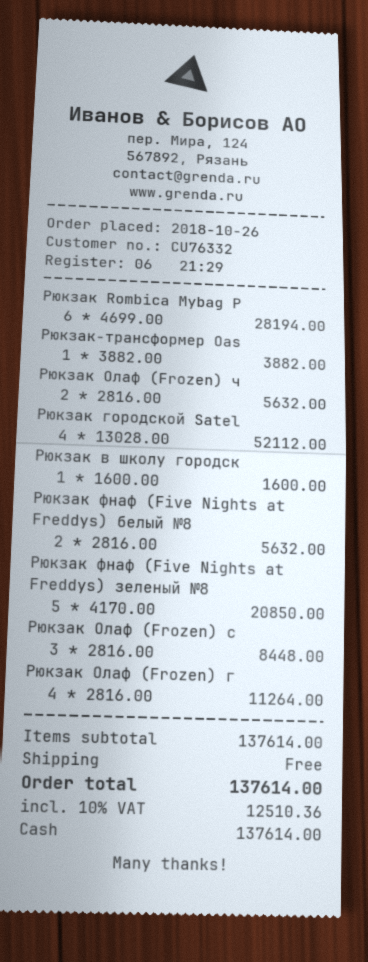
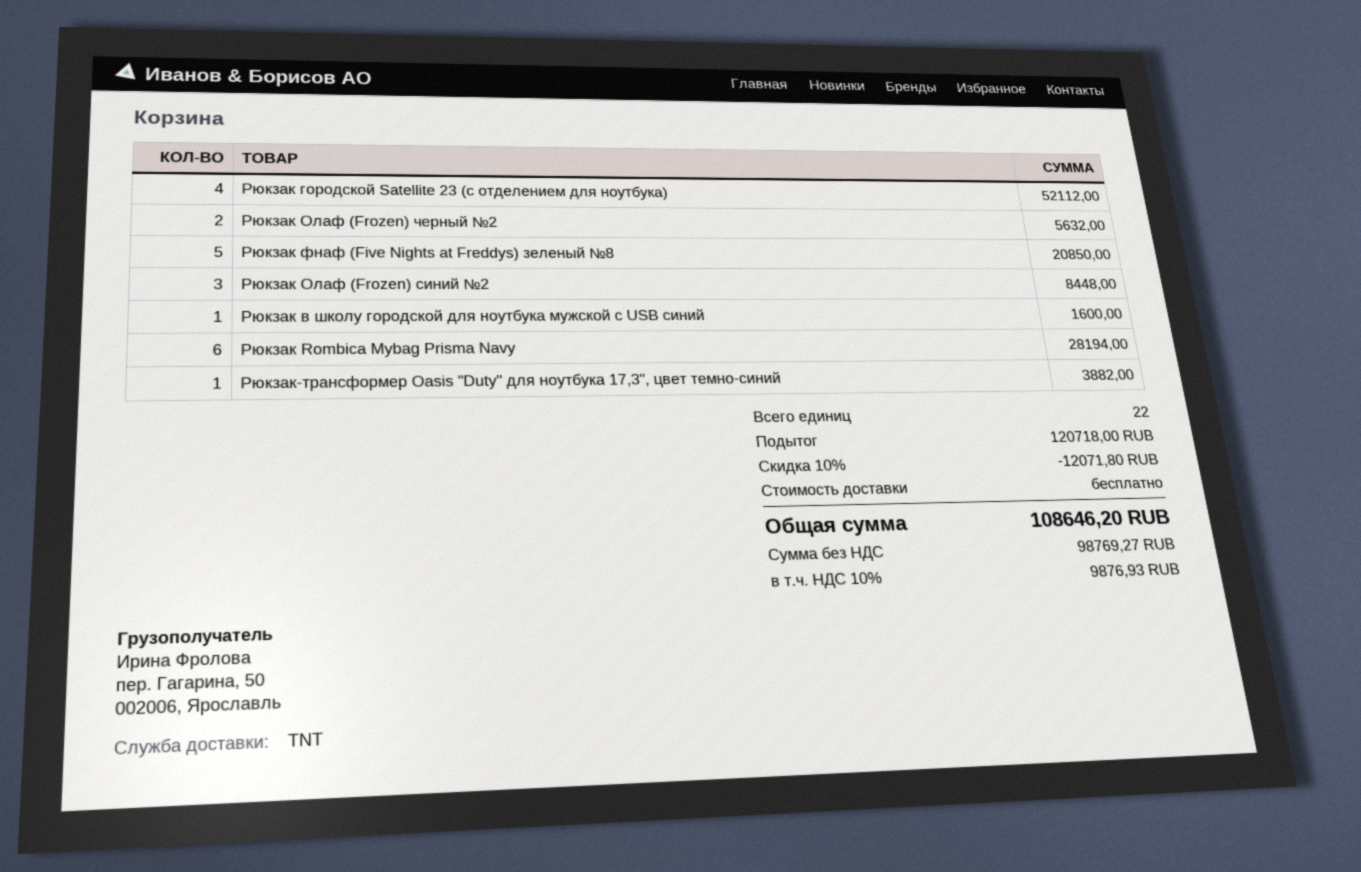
Рюкзак фнаф (Five Nights at Freddys) белый №8: 2 for 5632.00 -> none
Рюкзак Олаф (Frozen) г: 4 for 11264.00 -> none
subtotal: 137614.00 -> 120718.00
discount: none -> 10% = 12071.80
tax: 10% = 12510.36 -> 10% = 9876.93
total: 137614.00 -> 108646.20

